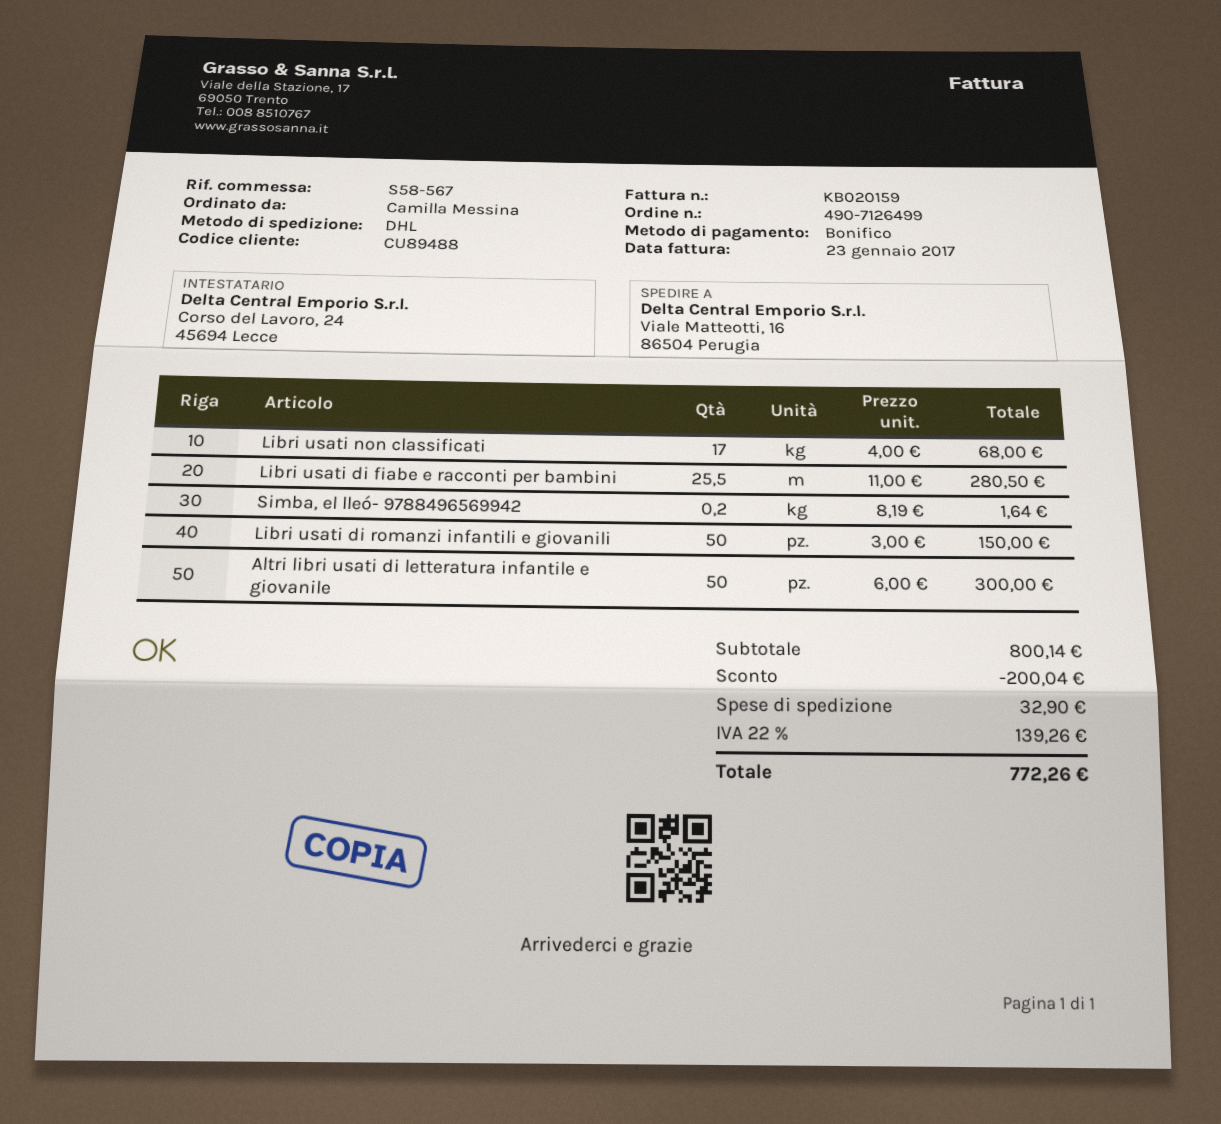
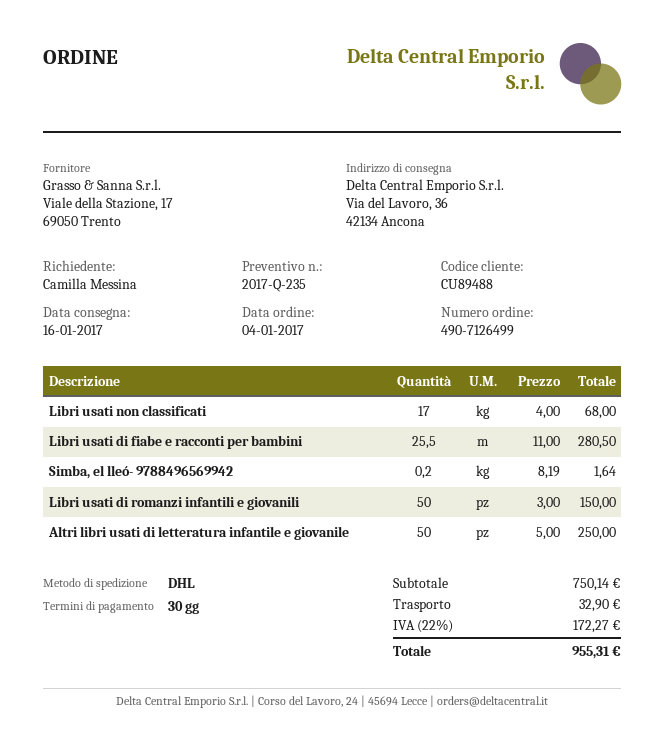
ship to: Viale Matteotti, 16, 86504 Perugia -> Via del Lavoro, 36, 42134 Ancona
Altri libri usati di letteratura infantile e giovanile: 50 x 6.00 = 300.00 -> 50 x 5.00 = 250.00
subtotal: 800.14 -> 750.14
discount: 200.04 -> none
tax: 22% = 139.26 -> 22% = 172.27
total: 772.26 -> 955.31

